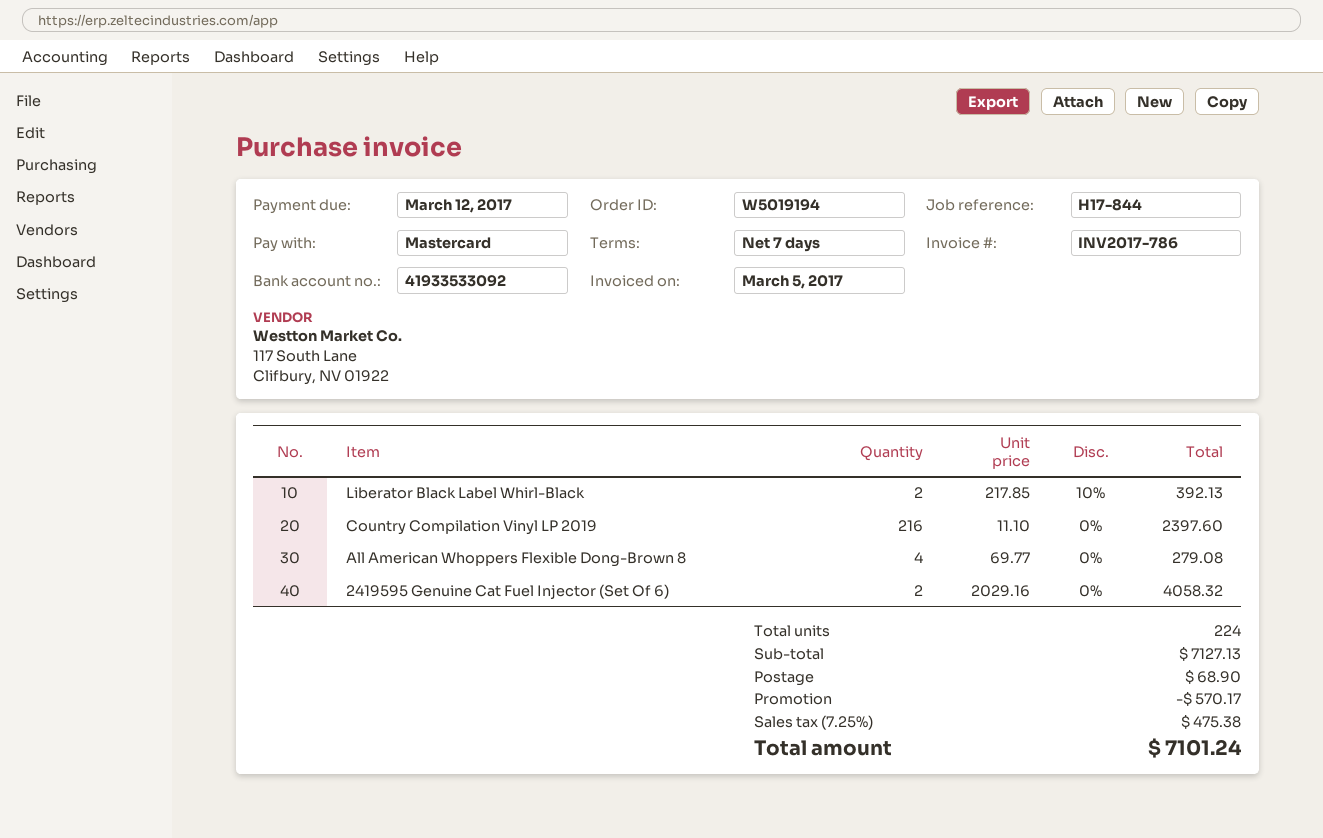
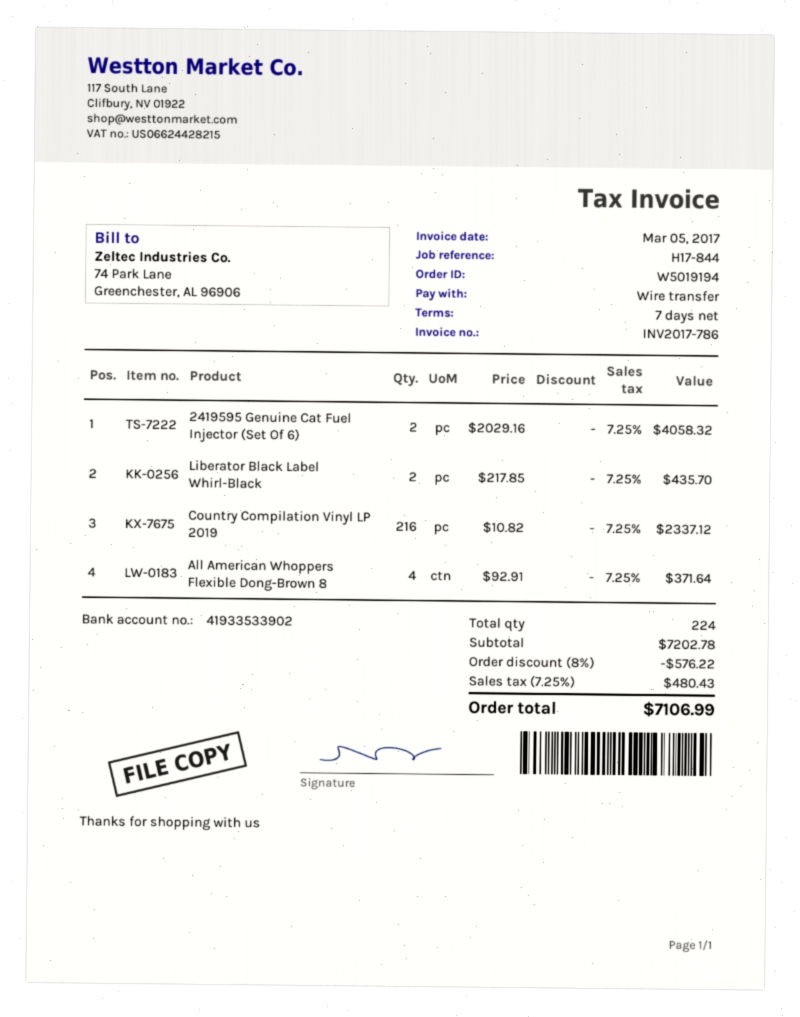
payment method: Mastercard -> bank transfer
bank account: 41933533092 -> 41933533902
Liberator Black Label Whirl-Black: 2 x 217.85 - 10% = 392.13 -> 2 x 217.85 = 435.70
Country Compilation Vinyl LP 2019: 216 x 11.10 = 2397.60 -> 216 x 10.82 = 2337.12
All American Whoppers Flexible Dong-Brown 8: 4 x 69.77 = 279.08 -> 4 x 92.91 = 371.64
subtotal: 7127.13 -> 7202.78
discount: 570.17 -> 576.22
shipping: 68.90 -> none
tax: 7.25% = 475.38 -> 7.25% = 480.43
total: 7101.24 -> 7106.99

